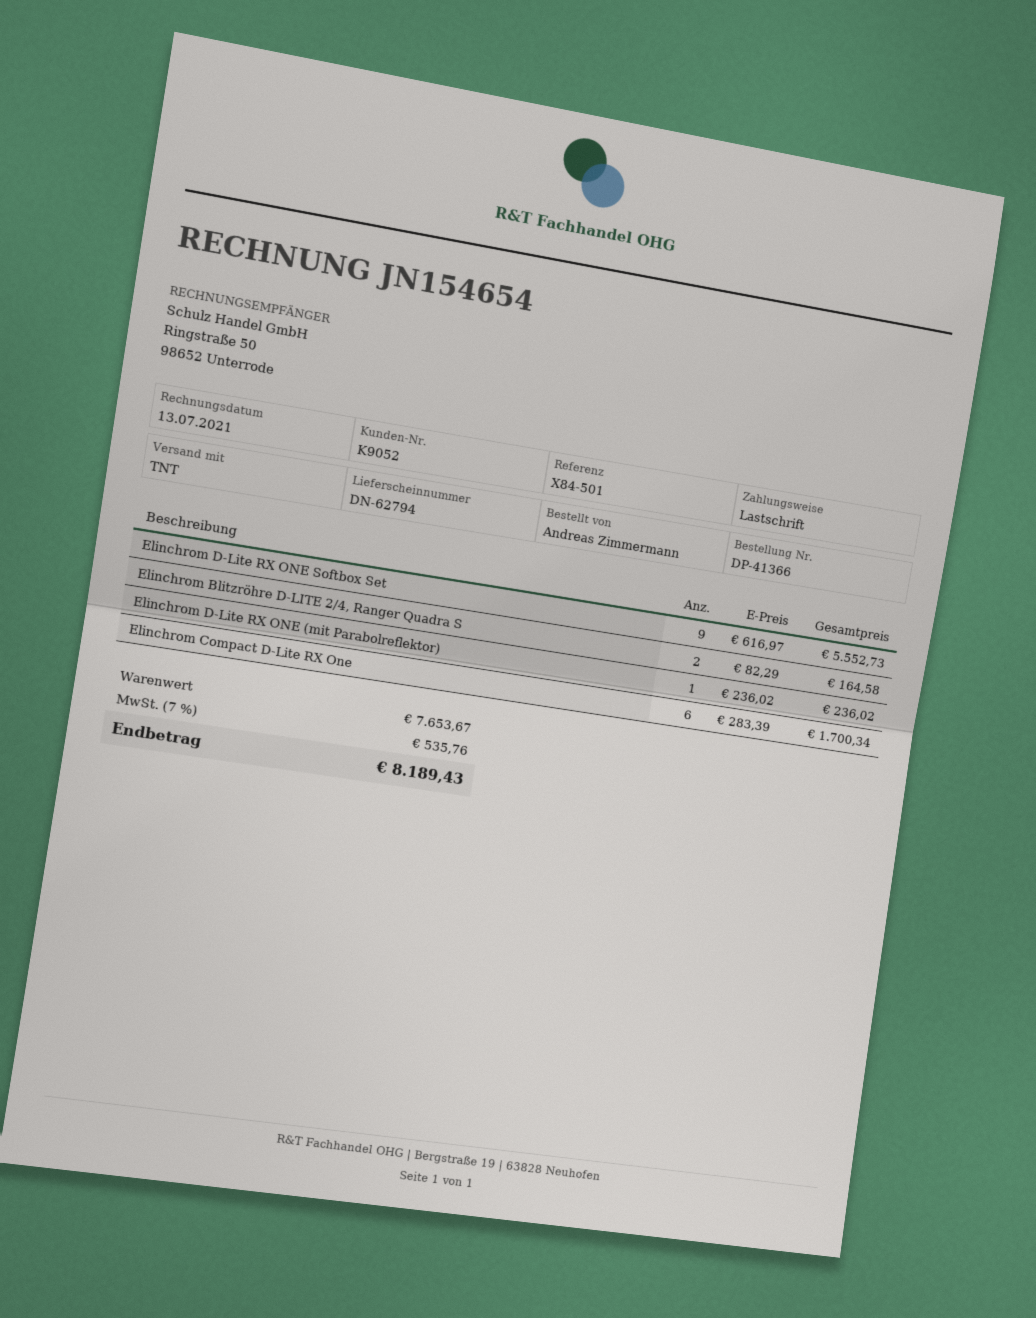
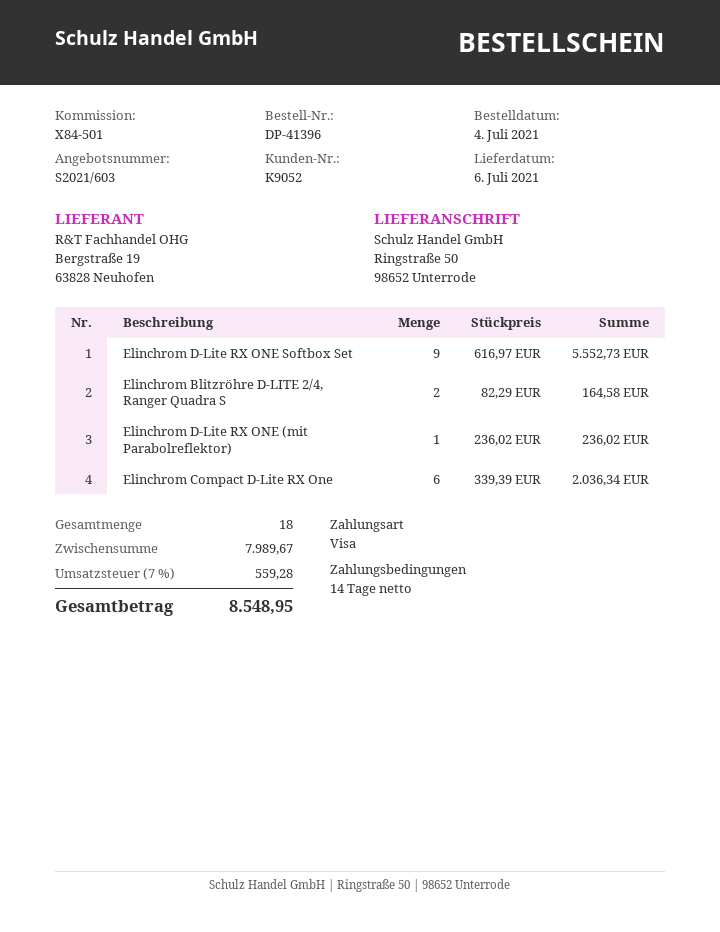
order number: DP-41366 -> DP-41396
payment method: direct debit -> Visa
Elinchrom Compact D-Lite RX One: 6 x 283.39 = 1700.34 -> 6 x 339.39 = 2036.34
subtotal: 7653.67 -> 7989.67
tax: 7% = 535.76 -> 7% = 559.28
total: 8189.43 -> 8548.95

